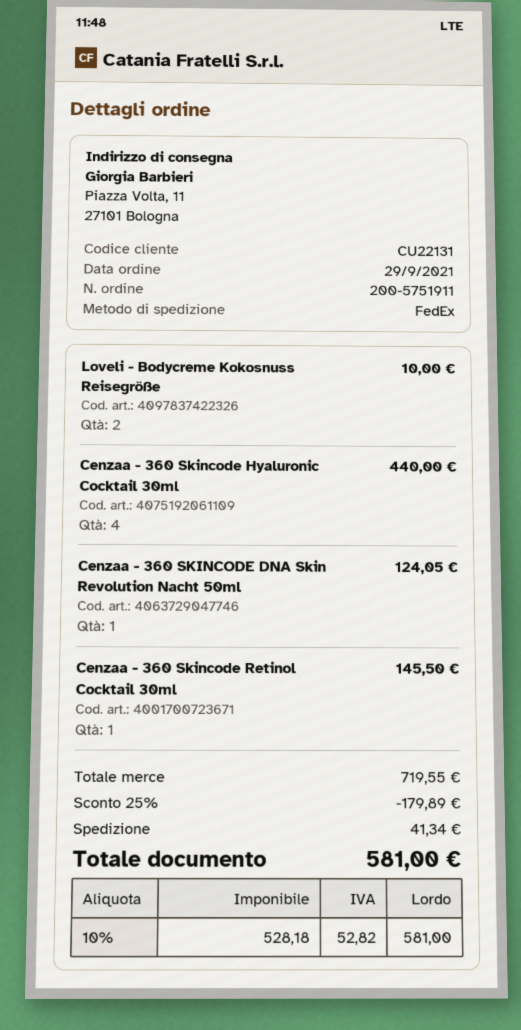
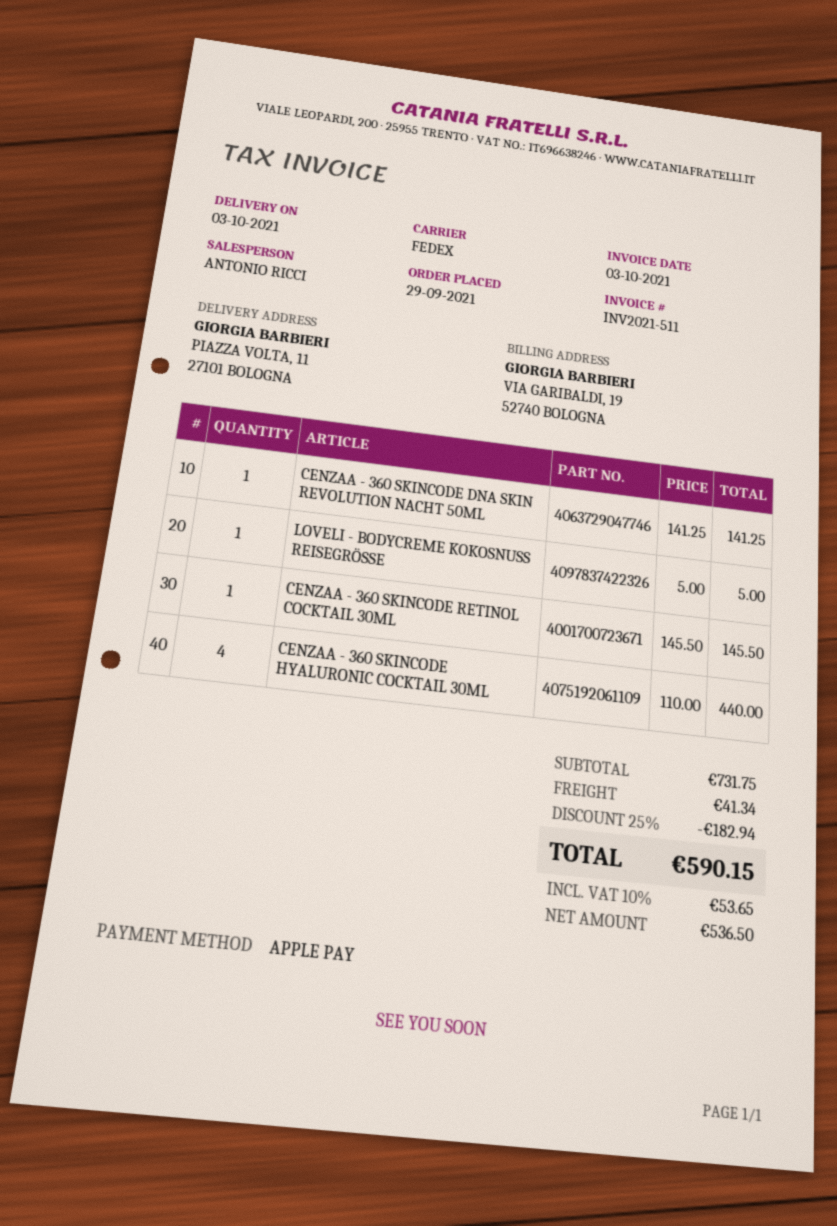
Loveli - Bodycreme Kokosnuss Reisegröße: 2 for 10.00 -> 1 for 5.00
Cenzaa - 360 SKINCODE DNA Skin Revolution Nacht 50ml: 1 for 124.05 -> 1 for 141.25
subtotal: 719.55 -> 731.75
discount: 25% = 179.89 -> 25% = 182.94
net: 528.18 -> 536.50
tax: 10% = 52.82 -> 10% = 53.65
total: 581.00 -> 590.15

